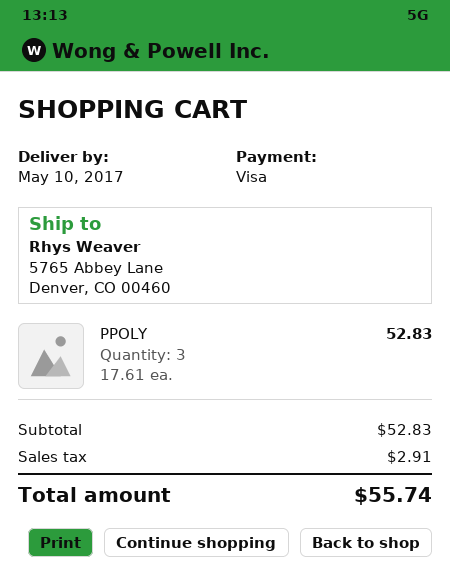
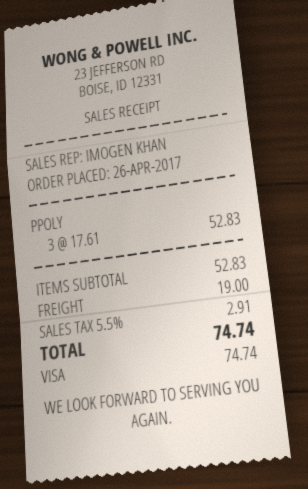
shipping: none -> 19.00
total: 55.74 -> 74.74

